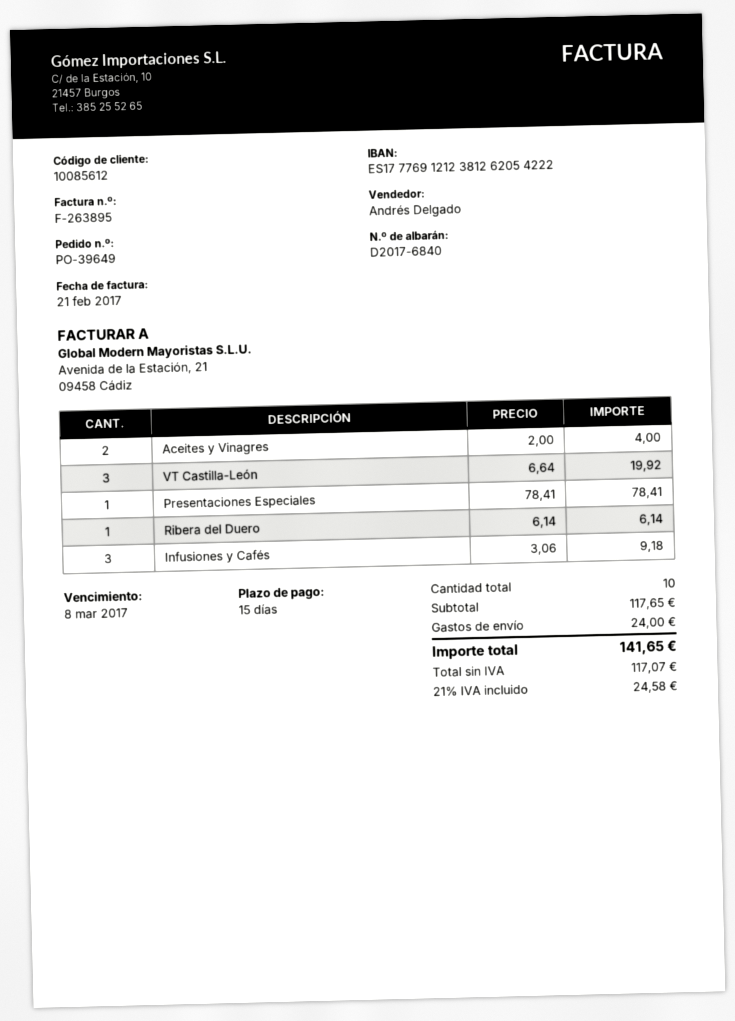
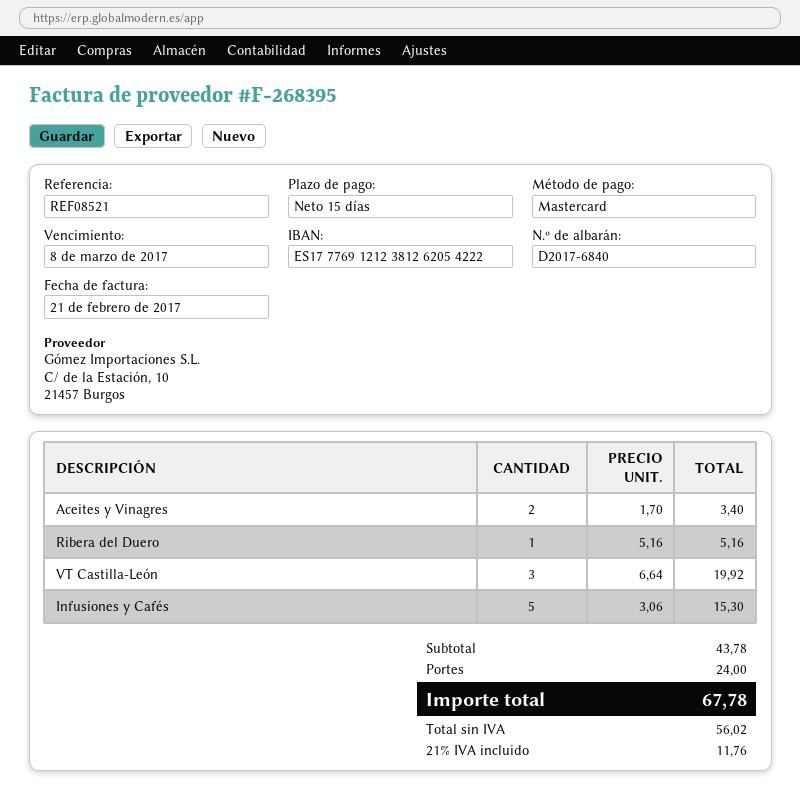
invoice number: F-263895 -> F-268395
Aceites y Vinagres: 2 x 2.00 = 4.00 -> 2 x 1.70 = 3.40
Presentaciones Especiales: 1 x 78.41 = 78.41 -> none
Ribera del Duero: 1 x 6.14 = 6.14 -> 1 x 5.16 = 5.16
Infusiones y Cafés: 3 x 3.06 = 9.18 -> 5 x 3.06 = 15.30
subtotal: 117.65 -> 43.78
net: 117.07 -> 56.02
tax: 21% = 24.58 -> 21% = 11.76
total: 141.65 -> 67.78

